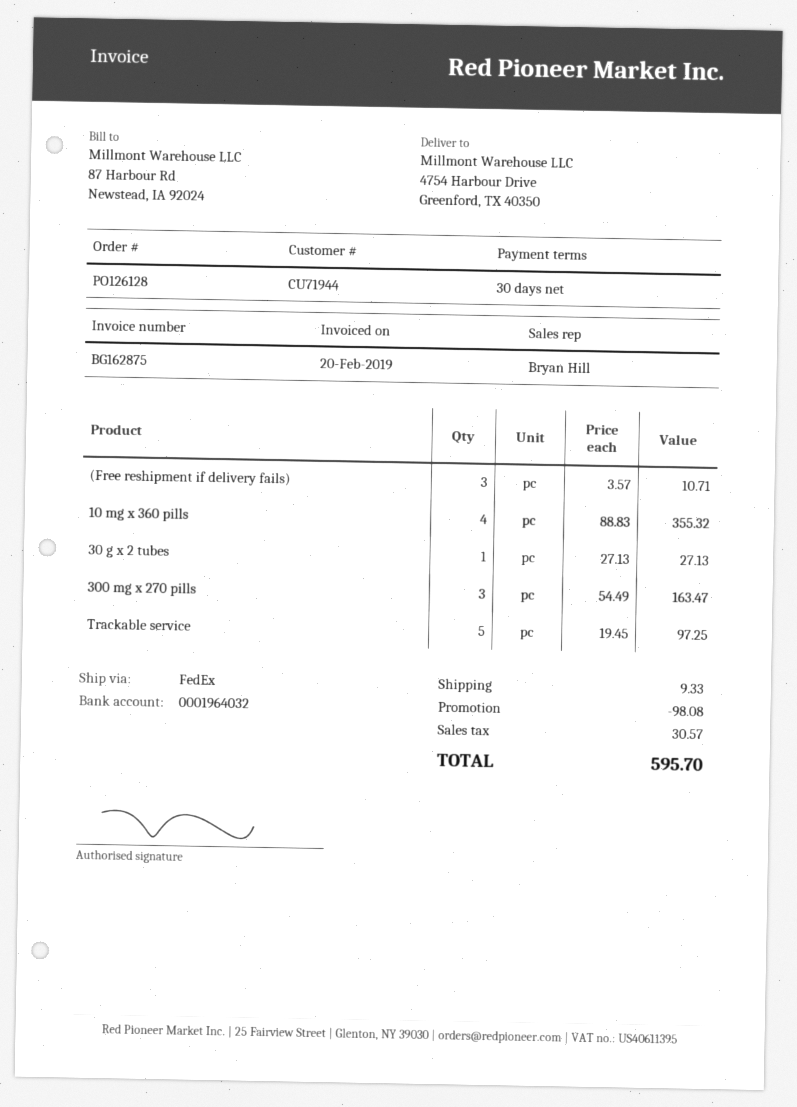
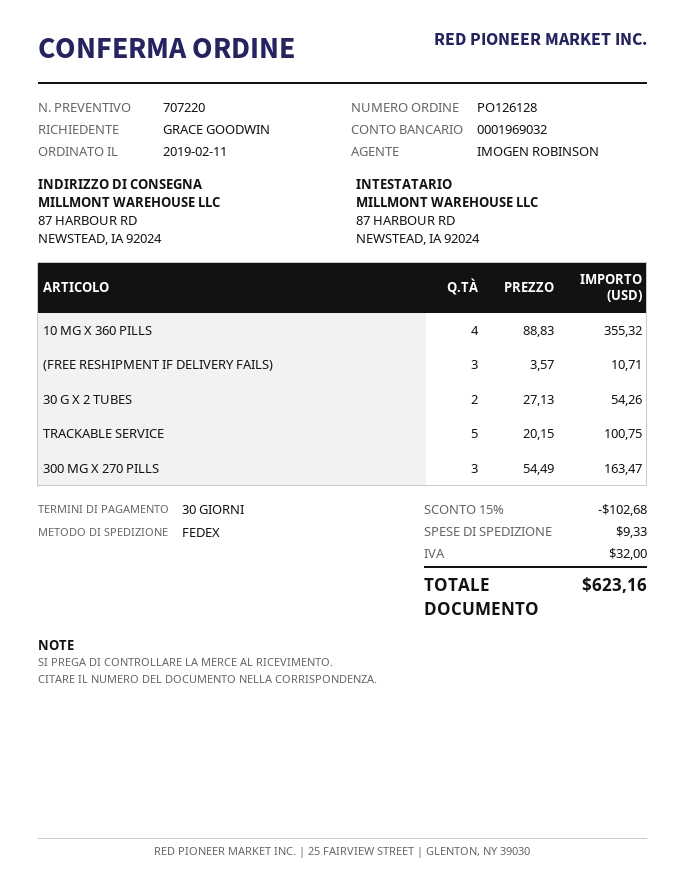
sales rep: Bryan Hill -> IMOGEN ROBINSON
bank account: 0001964032 -> 0001969032
ship to: 4754 Harbour Drive, Greenford, TX 40350 -> 87 HARBOUR RD, NEWSTEAD, IA 92024
30 g x 2 tubes: 1 x 27.13 = 27.13 -> 2 x 27.13 = 54.26
Trackable service: 5 x 19.45 = 97.25 -> 5 x 20.15 = 100.75
discount: 98.08 -> 102.68
tax: 30.57 -> 32.00
total: 595.70 -> 623.16

